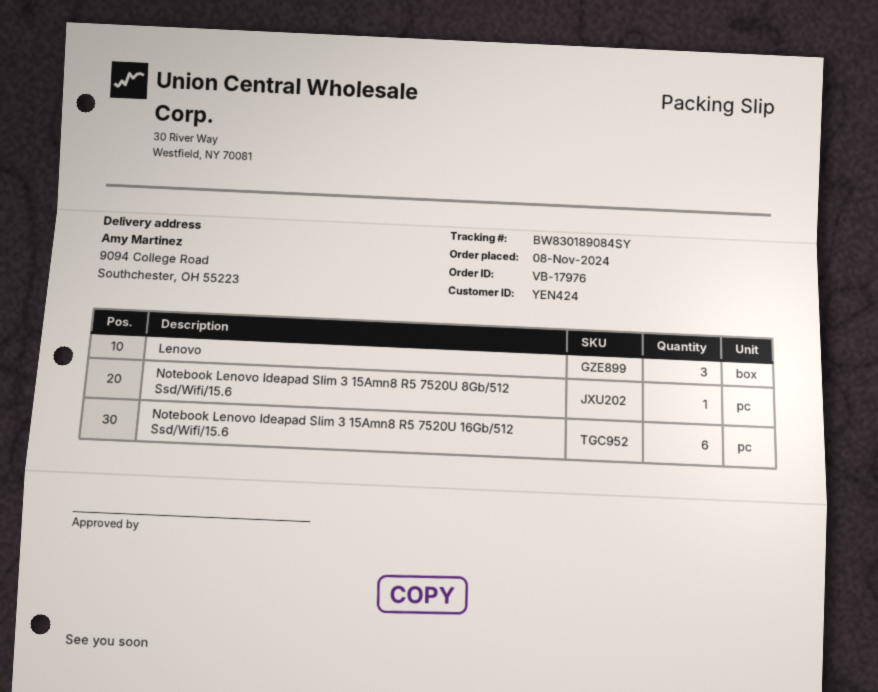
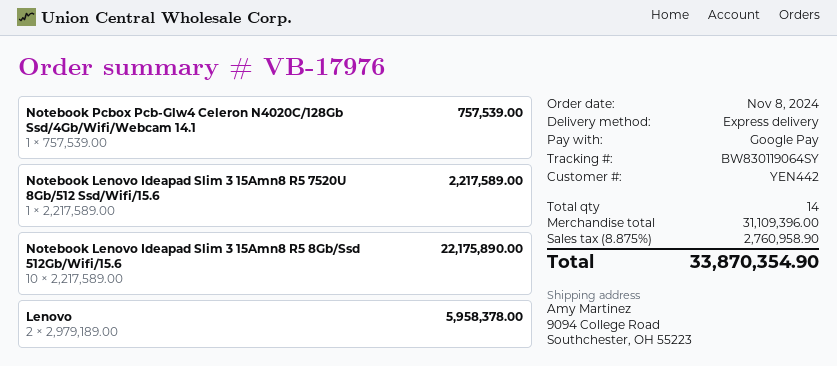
customer number: YEN424 -> YEN442
tracking number: BW830189084SY -> BW830119064SY
Lenovo: 3 -> 2
Notebook Lenovo Ideapad Slim 3 15Amn8 R5 7520U 16Gb/512 Ssd/Wifi/15.6: 6 -> none
Notebook Pcbox Pcb-Glw4 Celeron N4020C/128Gb Ssd/4Gb/Wifi/Webcam 14.1: none -> 1
Notebook Lenovo Ideapad Slim 3 15Amn8 R5 8Gb/Ssd 512Gb/Wifi/15.6: none -> 10

